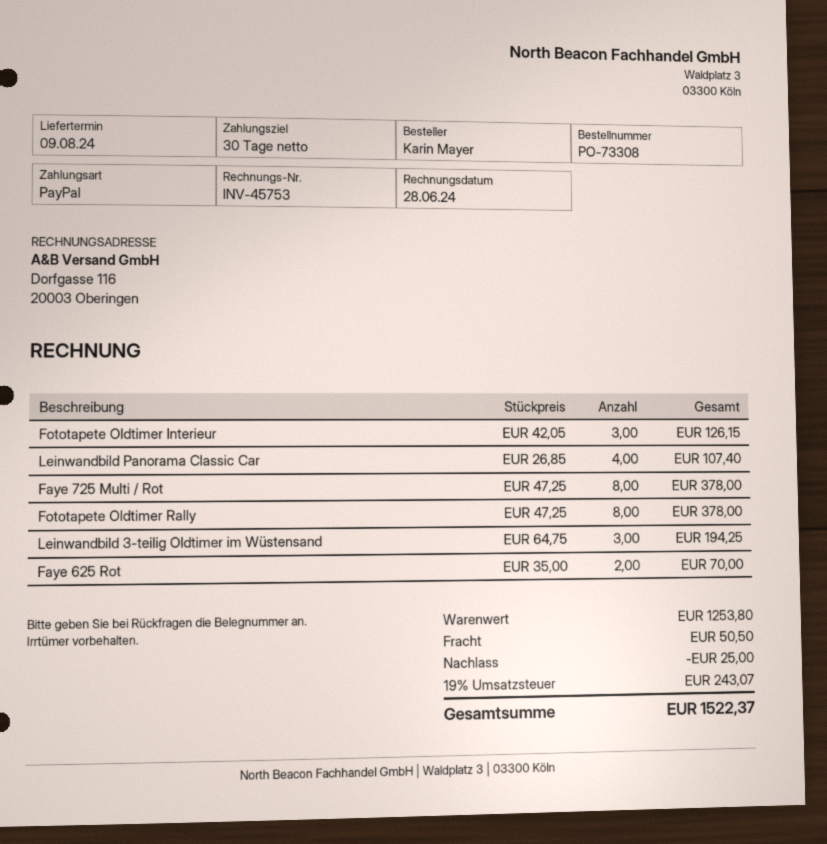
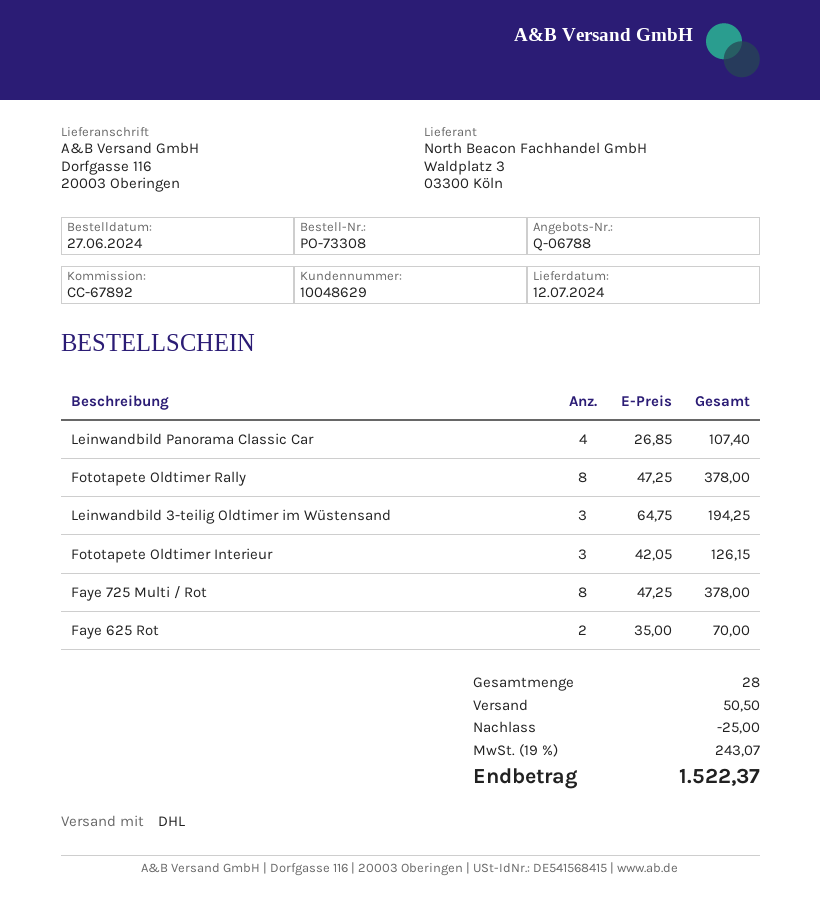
delivery date: 2024-08-09 -> 2024-07-12

